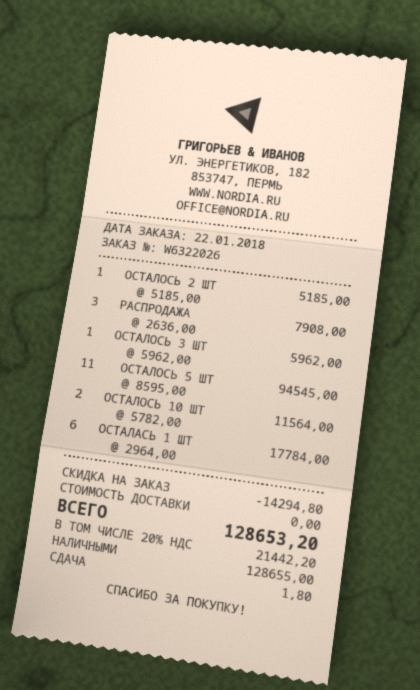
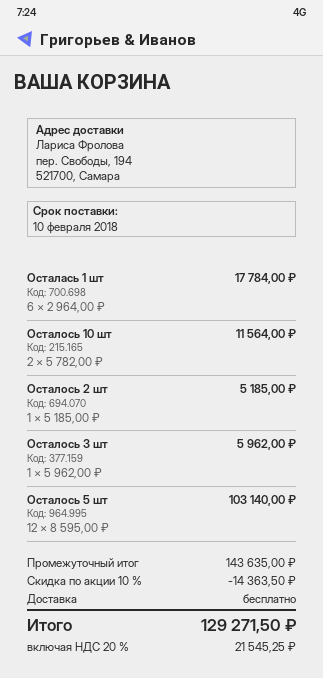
РАСПРОДАЖА: 3 x 2636.00 = 7908.00 -> none
ОСТАЛОСЬ 5 ШТ: 11 x 8595.00 = 94545.00 -> 12 x 8595.00 = 103140.00
discount: 14294.80 -> 14363.50
tax: 20% = 21442.20 -> 20% = 21545.25
total: 128653.20 -> 129271.50

